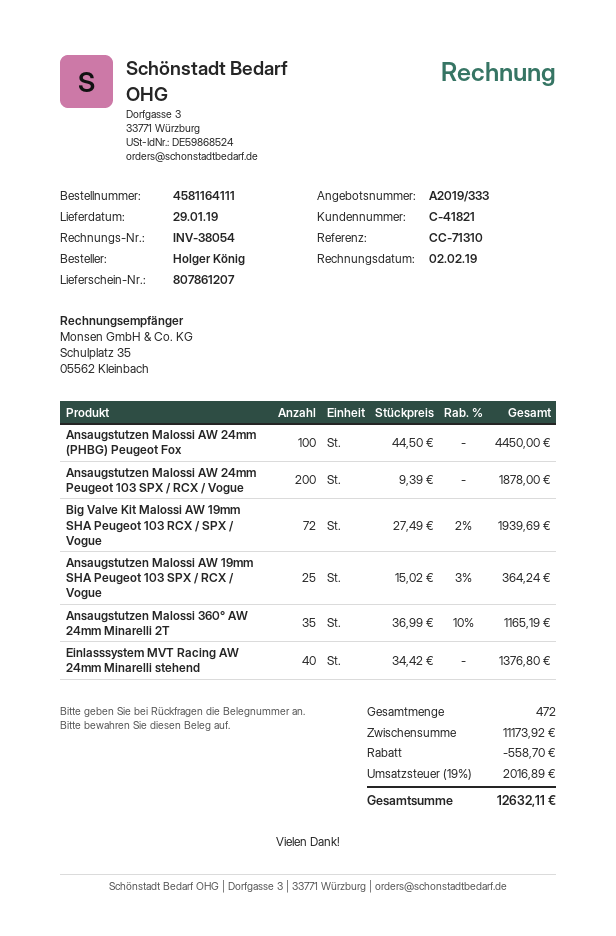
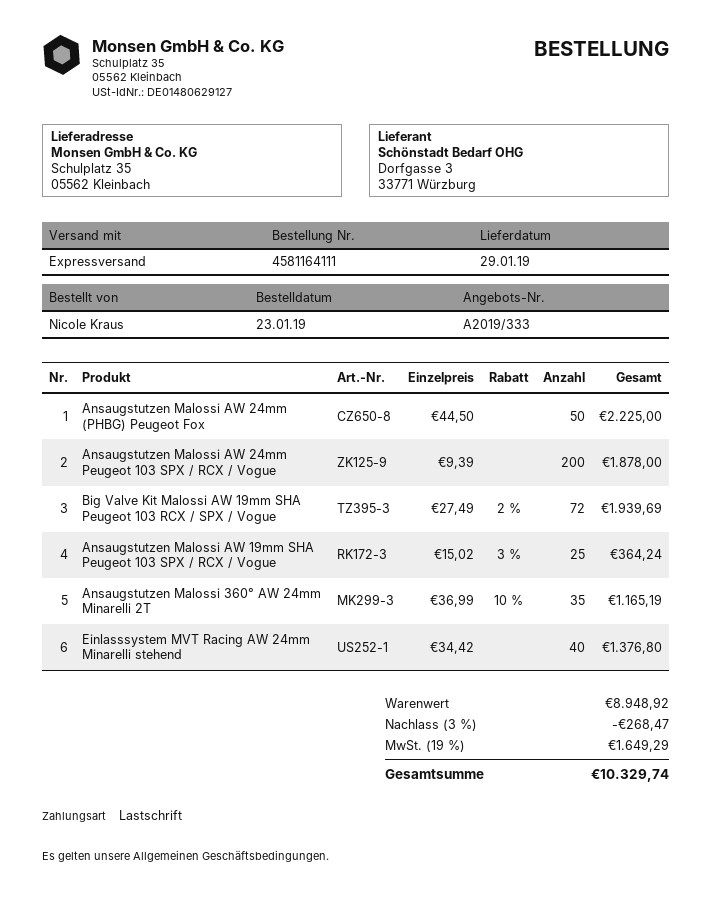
ordered by: Holger König -> Nicole Kraus
Ansaugstutzen Malossi AW 24mm (PHBG) Peugeot Fox: 100 x 44.50 = 4450.00 -> 50 x 44.50 = 2225.00
subtotal: 11173.92 -> 8948.92
discount: 558.70 -> 268.47
tax: 19% = 2016.89 -> 19% = 1649.29
total: 12632.11 -> 10329.74

